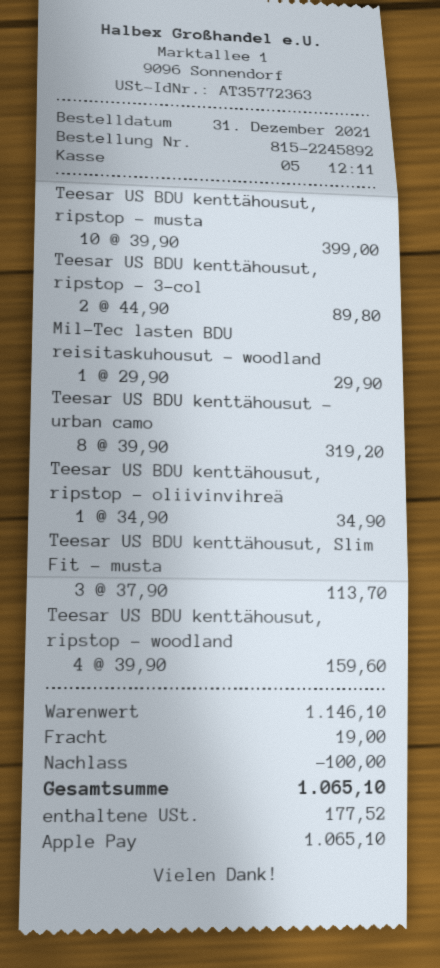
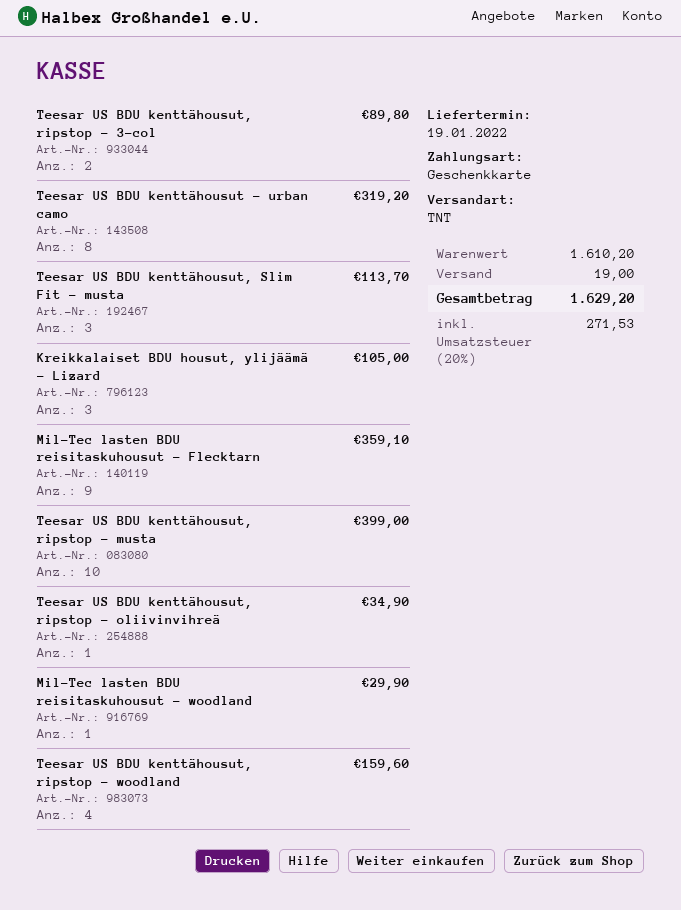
payment method: Apple Pay -> gift card
Kreikkalaiset BDU housut, ylijäämä - Lizard: none -> 3 for 105.00
Mil-Tec lasten BDU reisitaskuhousut - Flecktarn: none -> 9 for 359.10
subtotal: 1146.10 -> 1610.20
discount: 100.00 -> none
tax: 177.52 -> 271.53
total: 1065.10 -> 1629.20

